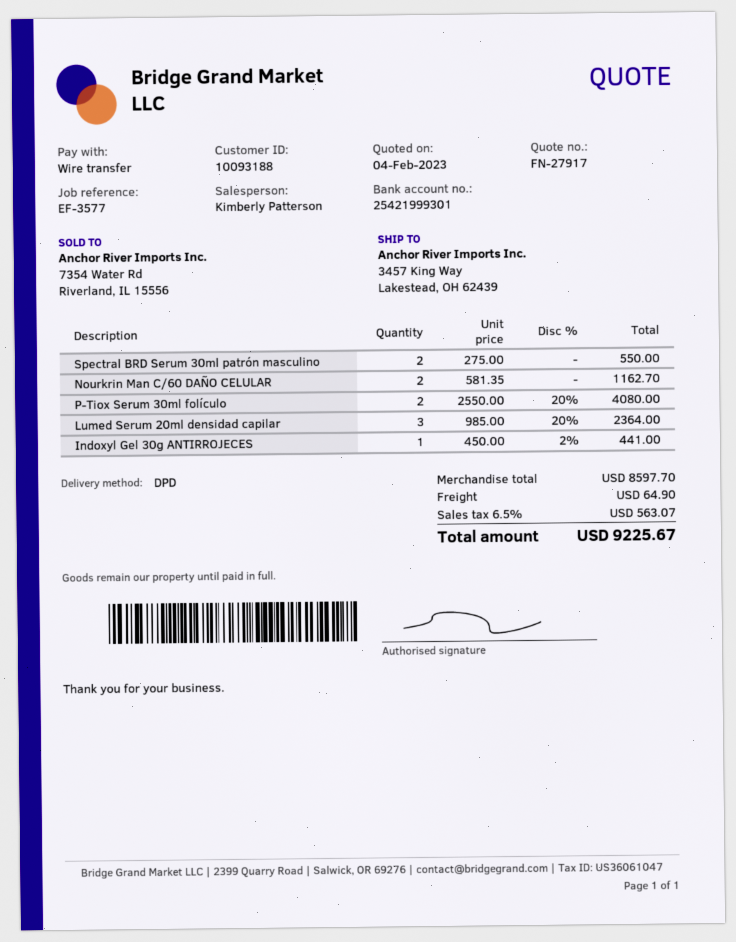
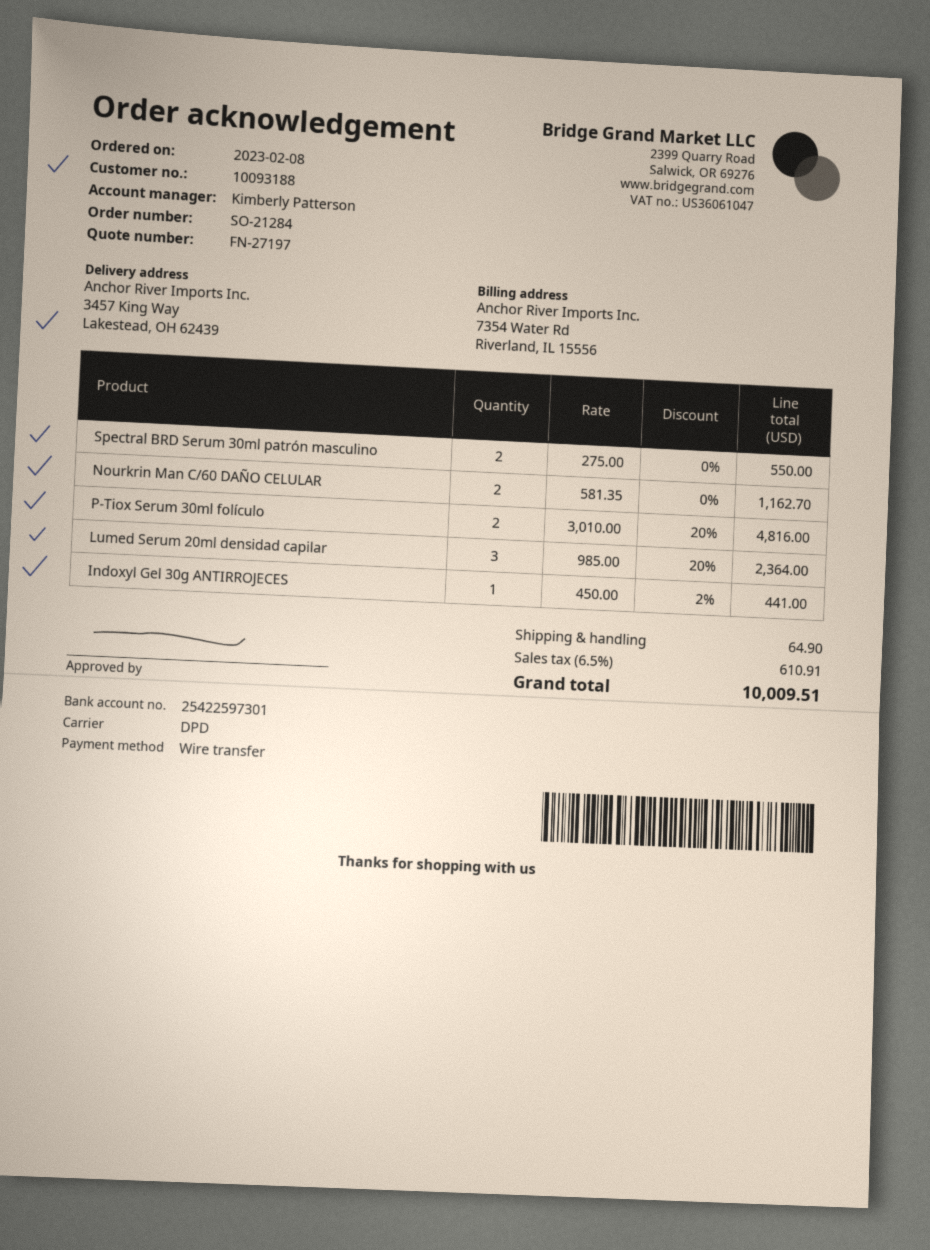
quote number: FN-27917 -> FN-27197
bank account: 25421999301 -> 25422597301
P-Tiox Serum 30ml folículo: 2 x 2550.00 - 20% = 4080.00 -> 2 x 3010.00 - 20% = 4816.00
tax: 6.5% = 563.07 -> 6.5% = 610.91
total: 9225.67 -> 10009.51

